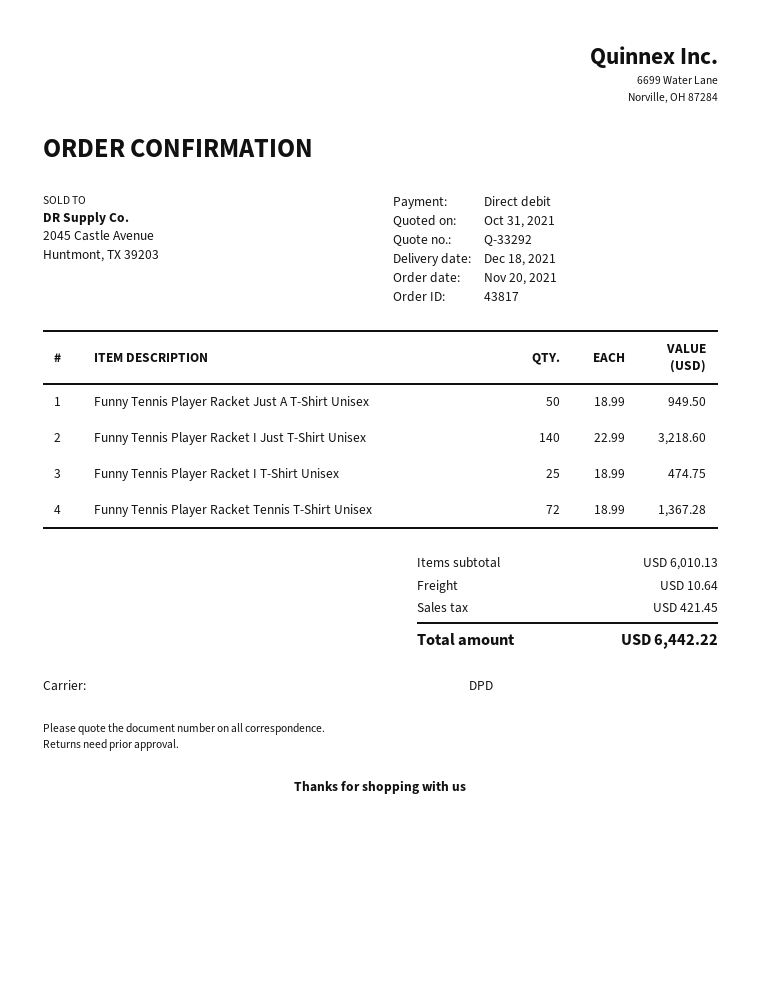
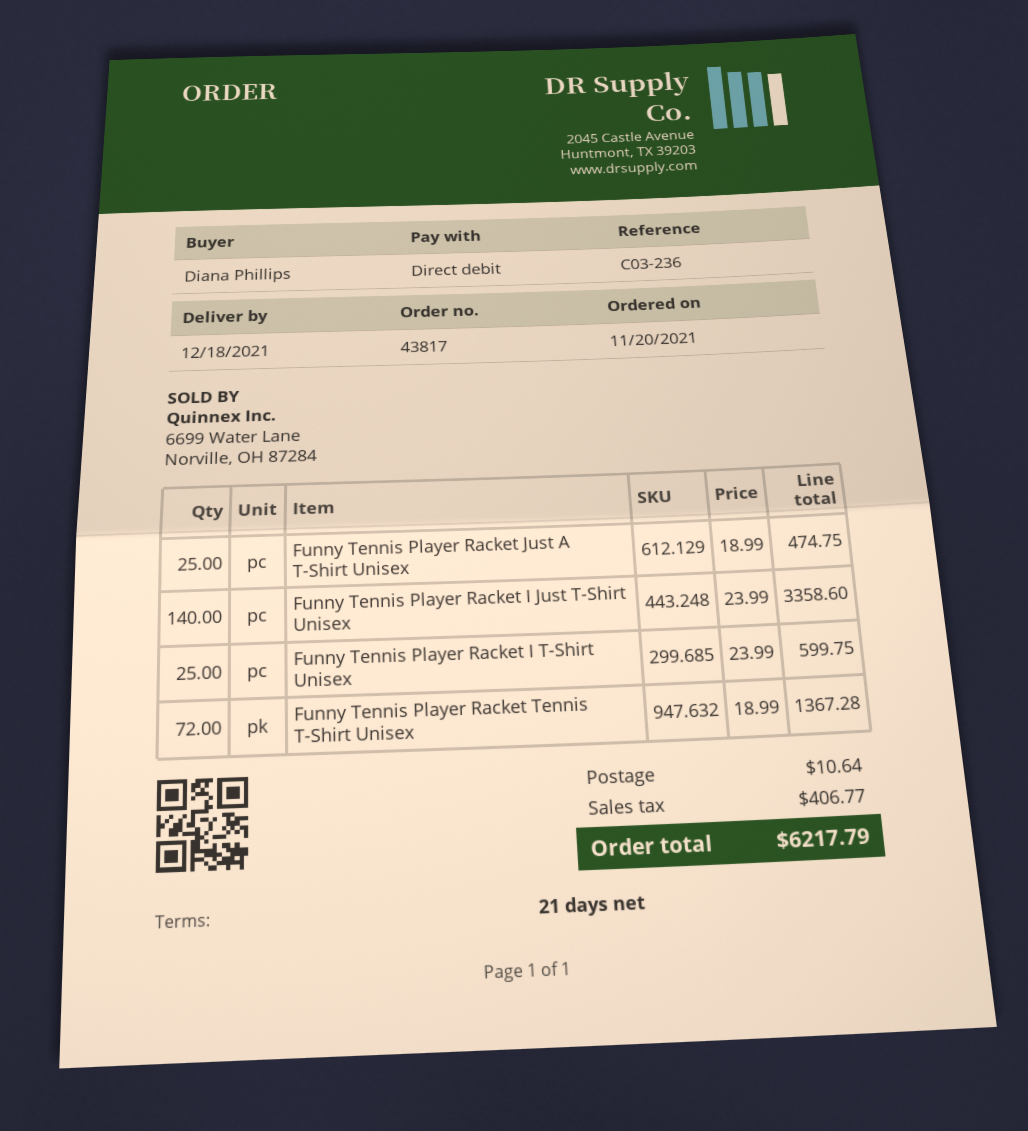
Funny Tennis Player Racket Just A T-Shirt Unisex: 50 x 18.99 = 949.50 -> 25 x 18.99 = 474.75
Funny Tennis Player Racket I Just T-Shirt Unisex: 140 x 22.99 = 3218.60 -> 140 x 23.99 = 3358.60
Funny Tennis Player Racket I T-Shirt Unisex: 25 x 18.99 = 474.75 -> 25 x 23.99 = 599.75
tax: 421.45 -> 406.77
total: 6442.22 -> 6217.79

